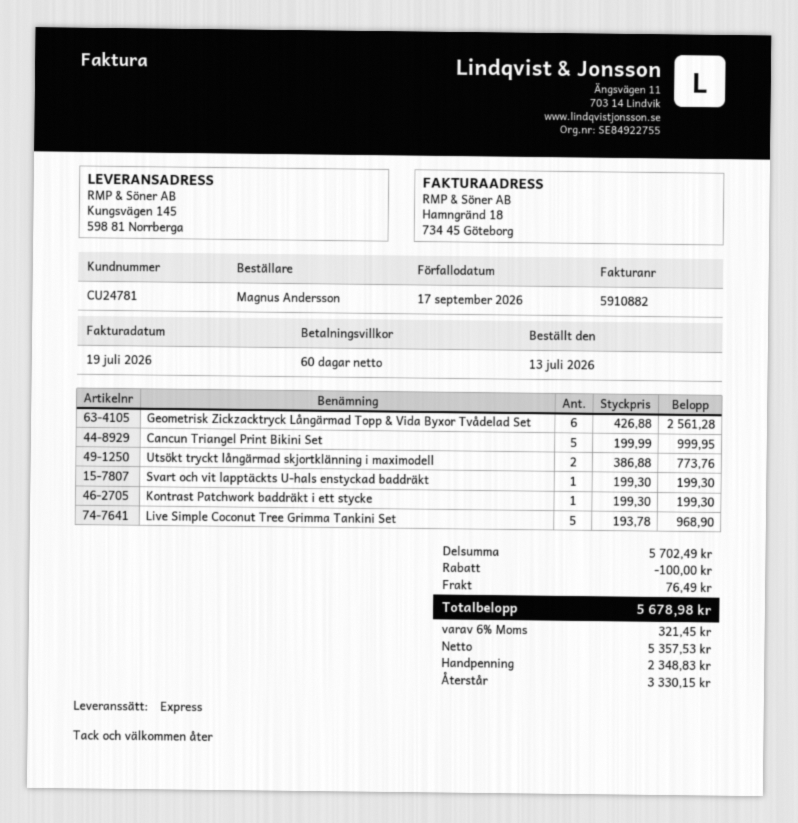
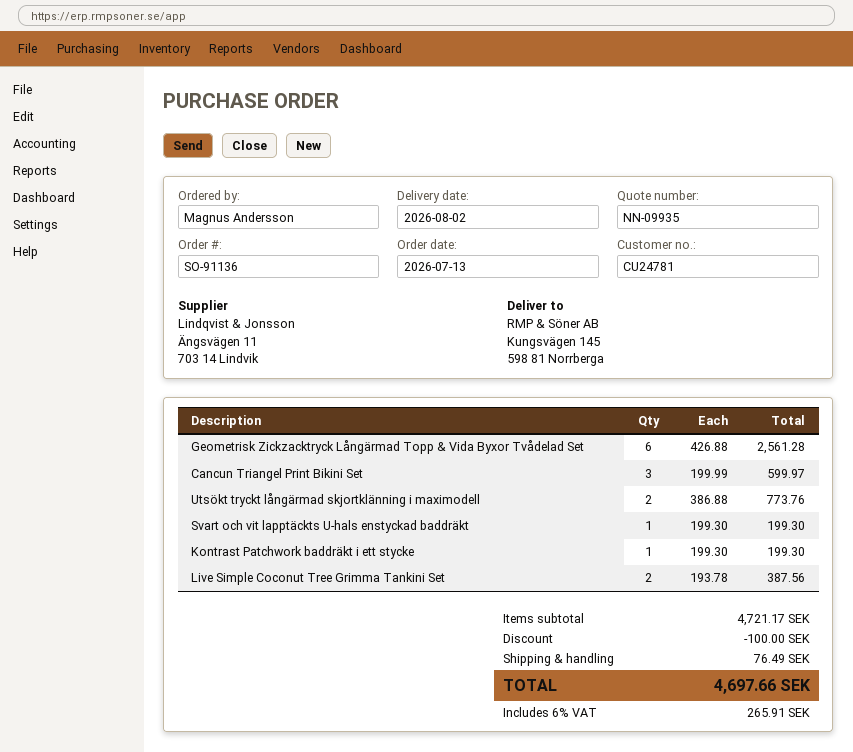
Cancun Triangel Print Bikini Set: 5 x 199.99 = 999.95 -> 3 x 199.99 = 599.97
Live Simple Coconut Tree Grimma Tankini Set: 5 x 193.78 = 968.90 -> 2 x 193.78 = 387.56
subtotal: 5702.49 -> 4721.17
tax: 6% = 321.45 -> 6% = 265.91
total: 5678.98 -> 4697.66

